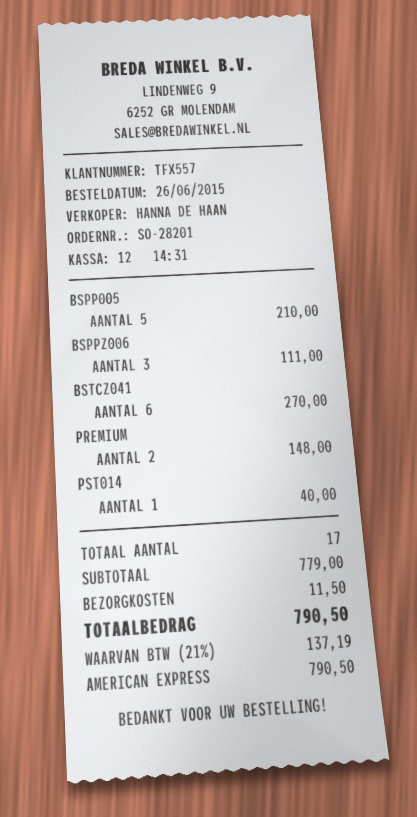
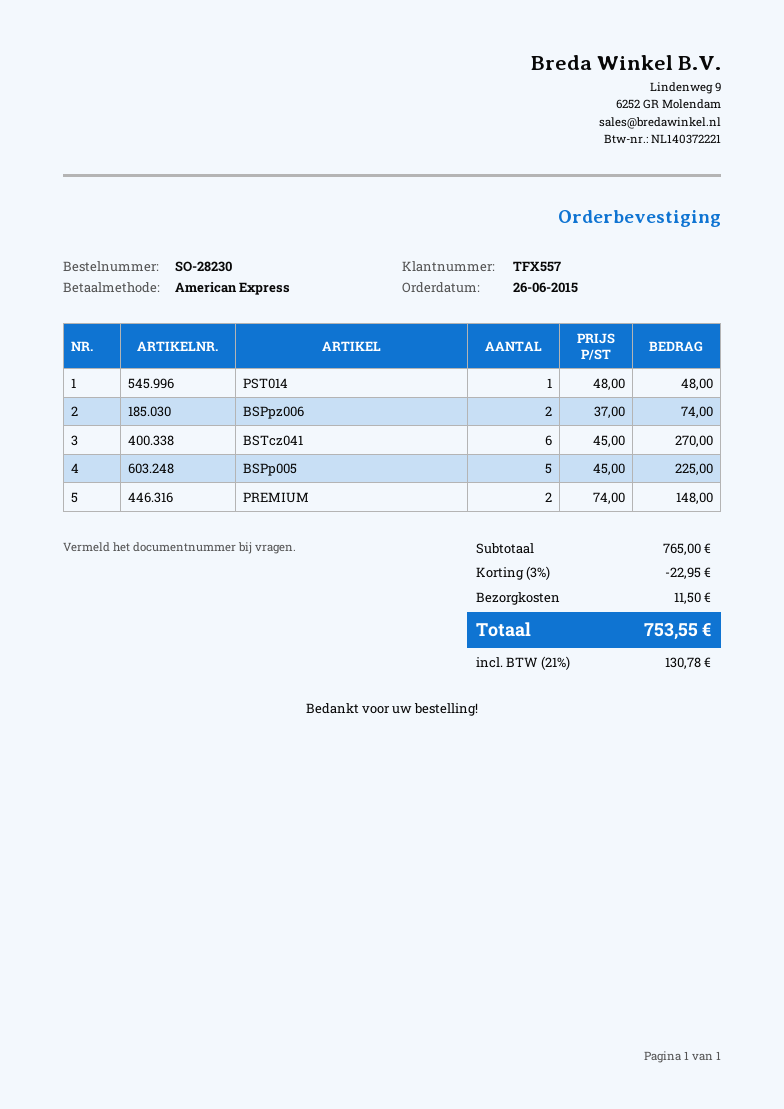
order number: SO-28201 -> SO-28230
BSPP005: 5 for 210.00 -> 5 for 225.00
BSPPZ006: 3 for 111.00 -> 2 for 74.00
PST014: 1 for 40.00 -> 1 for 48.00
subtotal: 779.00 -> 765.00
discount: none -> 3% = 22.95
tax: 21% = 137.19 -> 21% = 130.78
total: 790.50 -> 753.55

